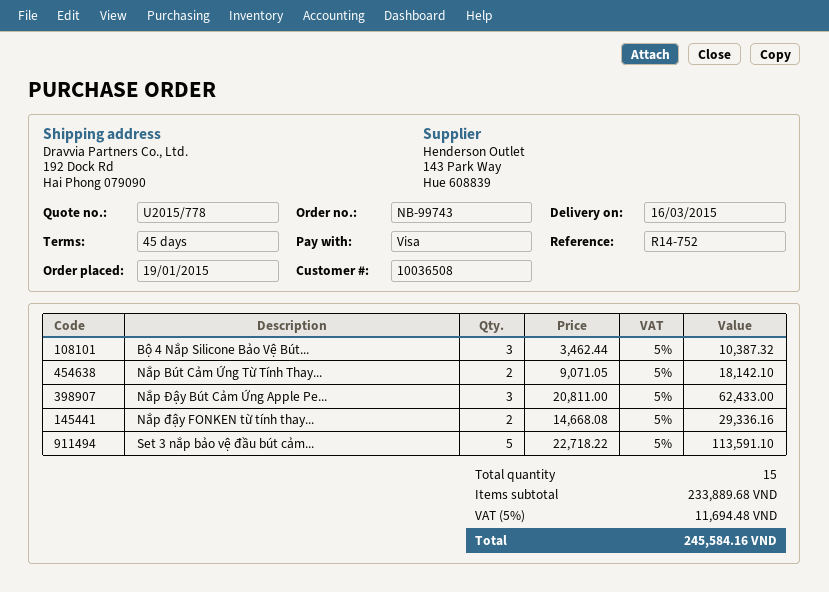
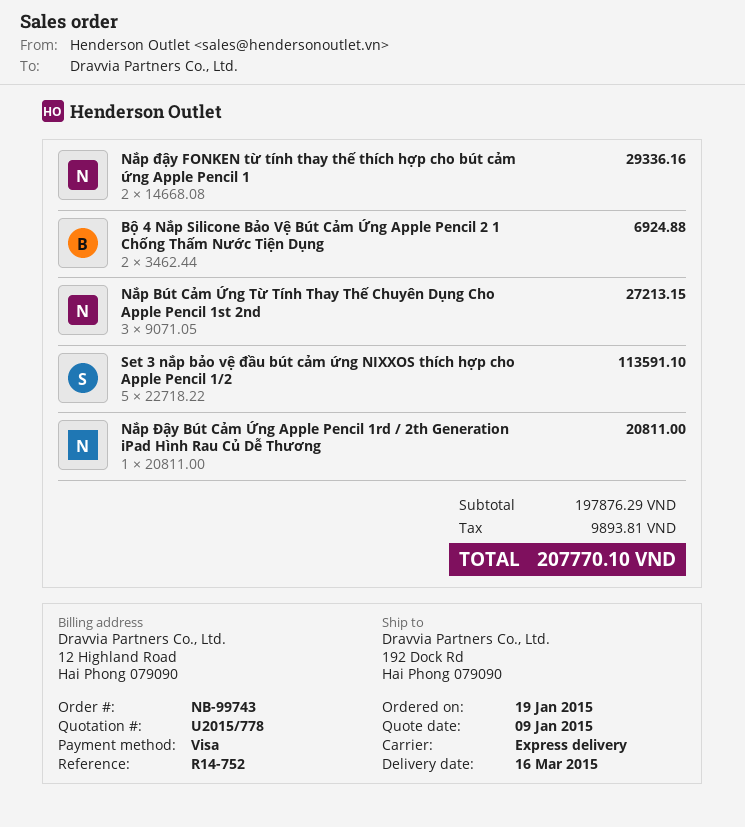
Bộ 4 Nắp Silicone Bảo Vệ Bút...: 3 x 3462.44 = 10387.32 -> 2 x 3462.44 = 6924.88
Nắp Bút Cảm Ứng Từ Tính Thay...: 2 x 9071.05 = 18142.10 -> 3 x 9071.05 = 27213.15
Nắp Đậy Bút Cảm Ứng Apple Pe...: 3 x 20811.00 = 62433.00 -> 1 x 20811.00 = 20811.00
subtotal: 233889.68 -> 197876.29
tax: 11694.48 -> 9893.81
total: 245584.16 -> 207770.10

